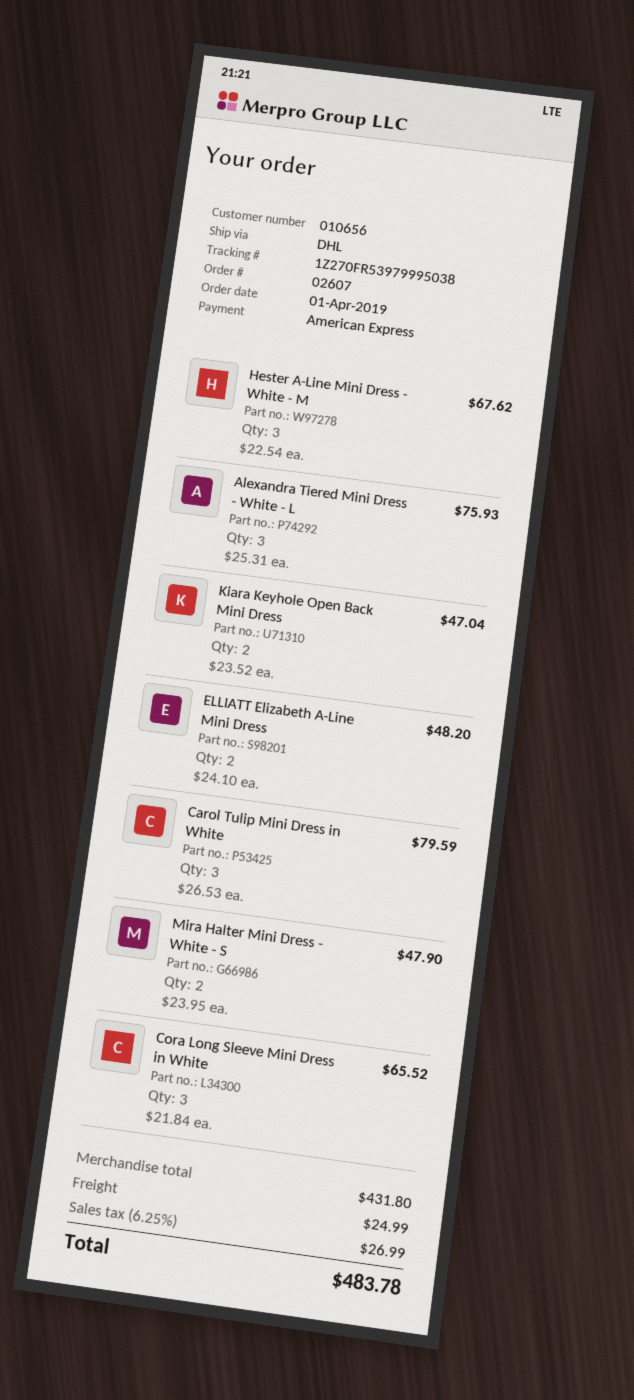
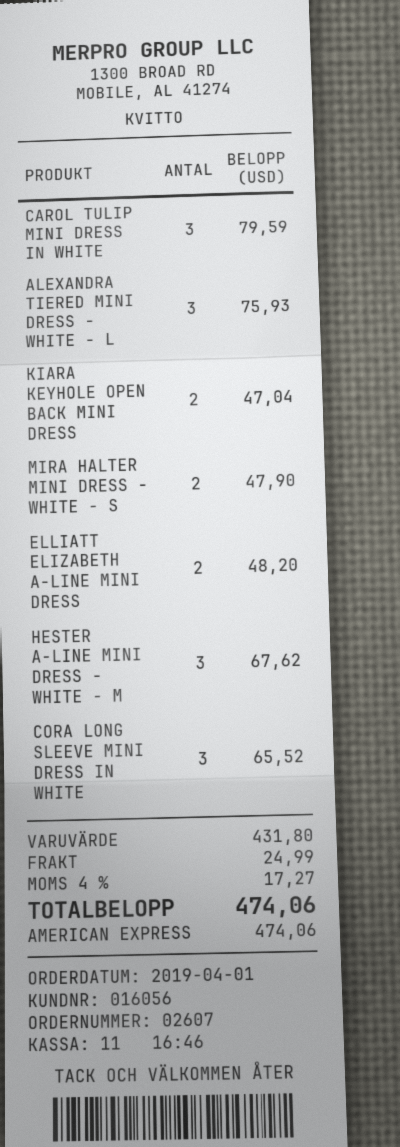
customer number: 010656 -> 016056
tax: 6.25% = 26.99 -> 4% = 17.27
total: 483.78 -> 474.06

